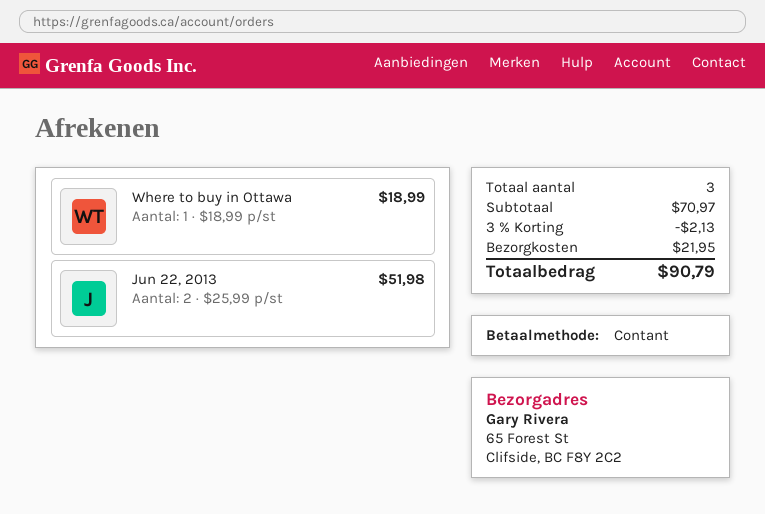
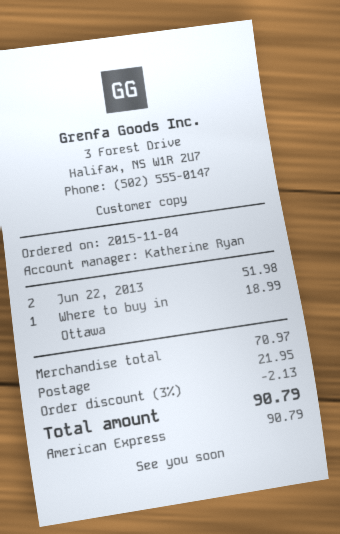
payment method: cash -> American Express

